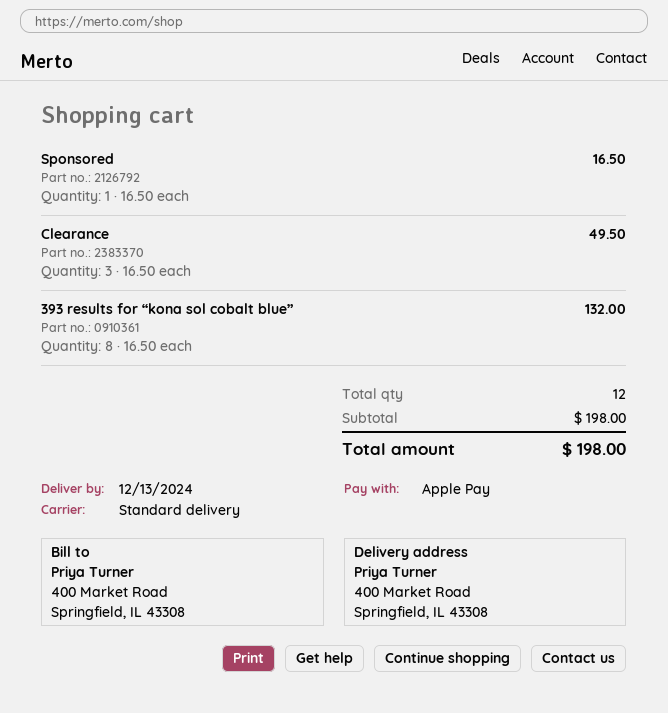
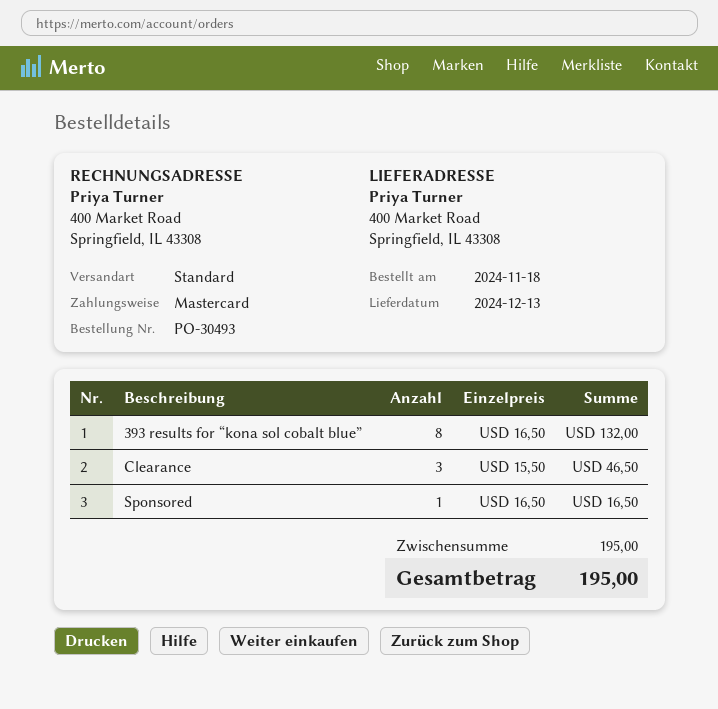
payment method: Apple Pay -> Mastercard
Clearance: 3 x 16.50 = 49.50 -> 3 x 15.50 = 46.50
subtotal: 198.00 -> 195.00
total: 198.00 -> 195.00

